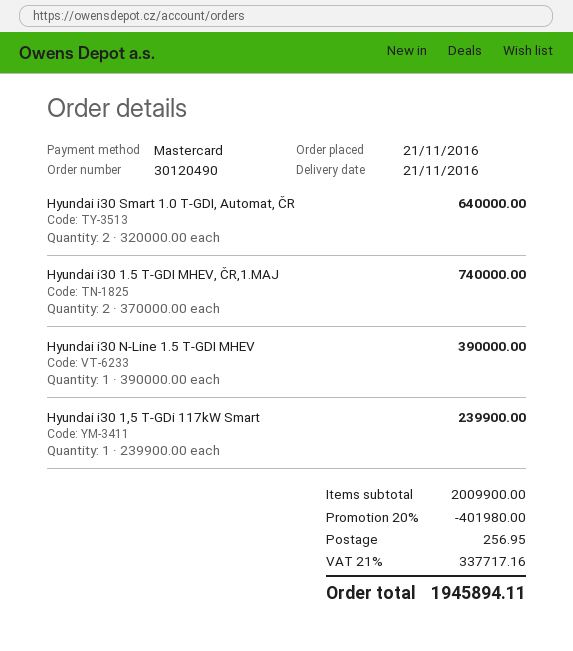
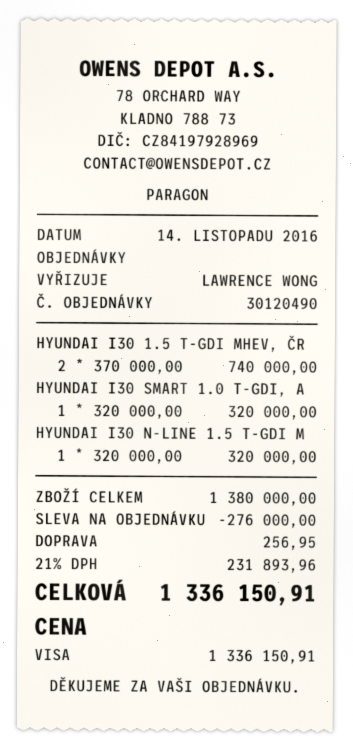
order date: 2016-11-21 -> 2016-11-14
payment method: Mastercard -> Visa
Hyundai i30 Smart 1.0 T-GDI, Automat, ČR: 2 x 320000.00 = 640000.00 -> 1 x 320000.00 = 320000.00
Hyundai i30 N-Line 1.5 T-GDI MHEV: 1 x 390000.00 = 390000.00 -> 1 x 320000.00 = 320000.00
Hyundai i30 1,5 T-GDi 117kW Smart: 1 x 239900.00 = 239900.00 -> none
subtotal: 2009900.00 -> 1380000.00
discount: 401980.00 -> 276000.00
tax: 21% = 337717.16 -> 21% = 231893.96
total: 1945894.11 -> 1336150.91

